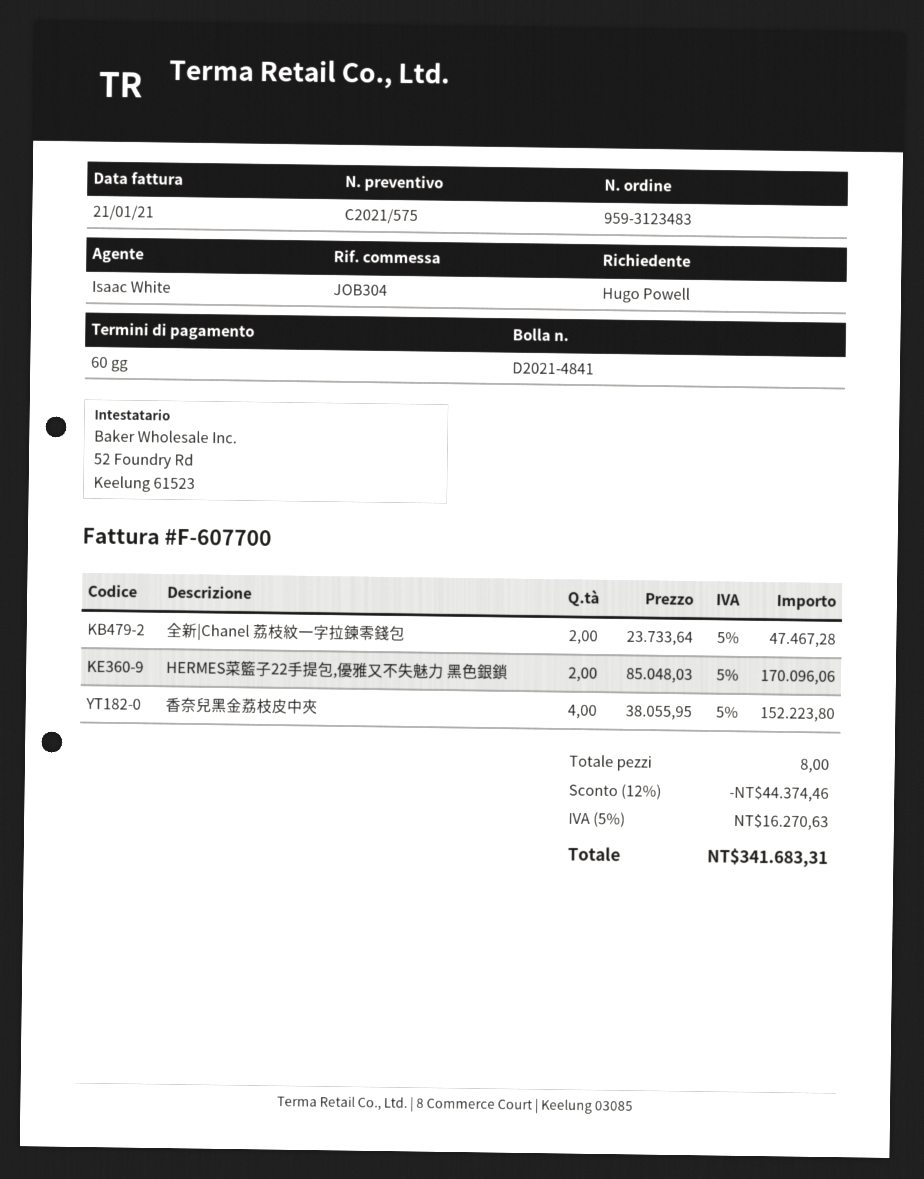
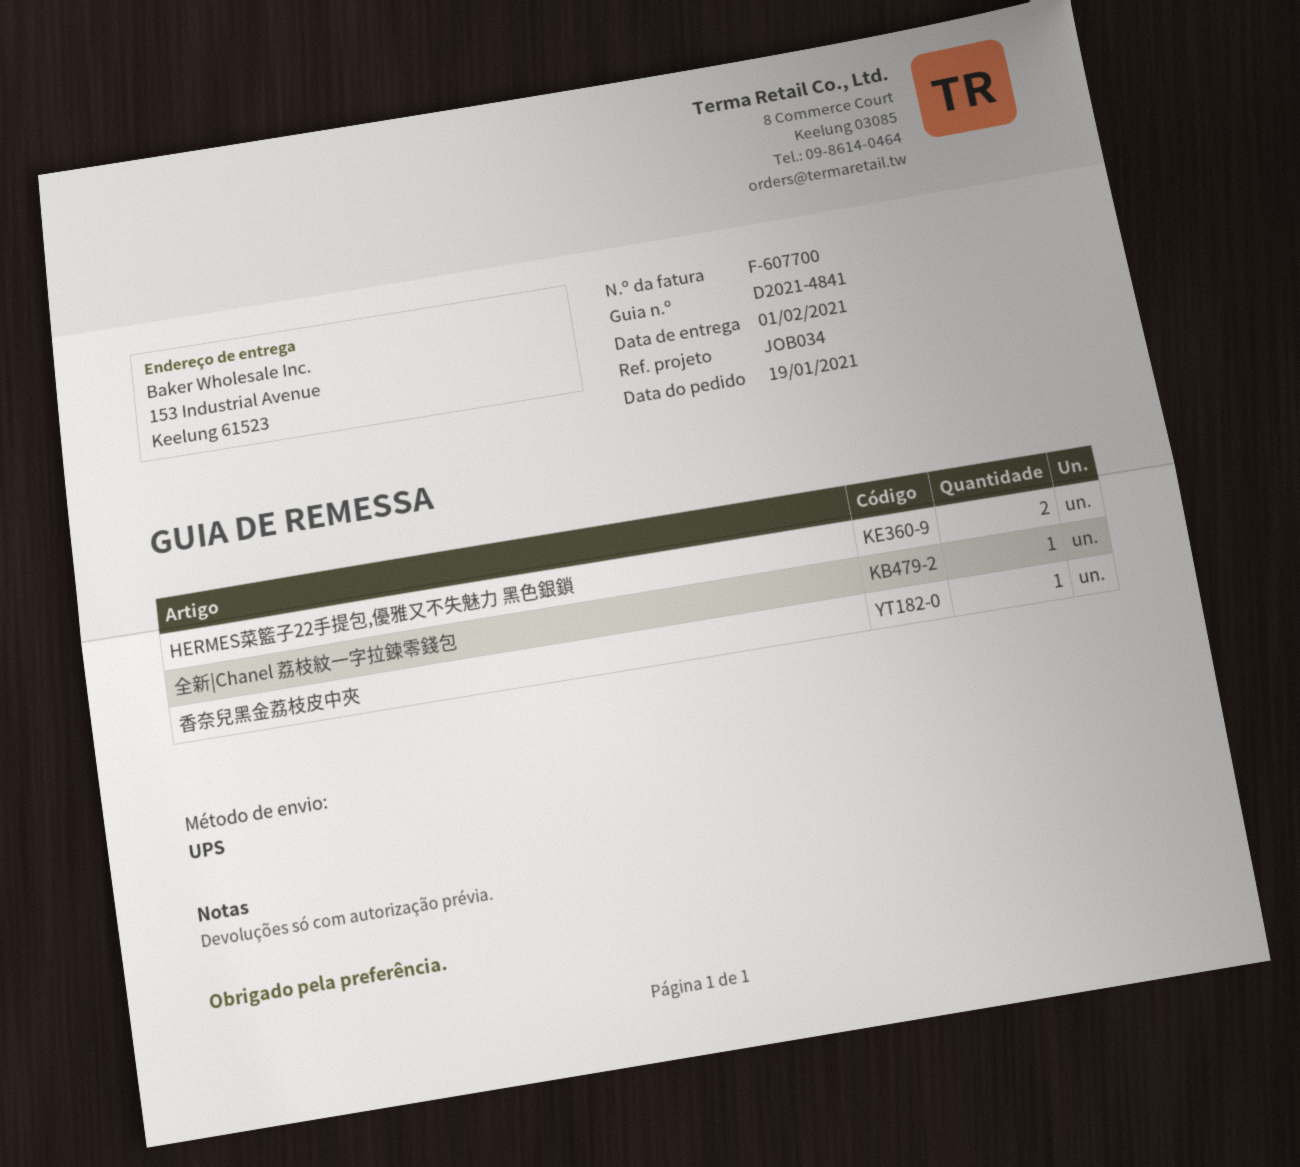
reference: JOB304 -> JOB034
全新|Chanel 荔枝紋一字拉鍊零錢包: 2 -> 1
香奈兒黑金荔枝皮中夾: 4 -> 1

